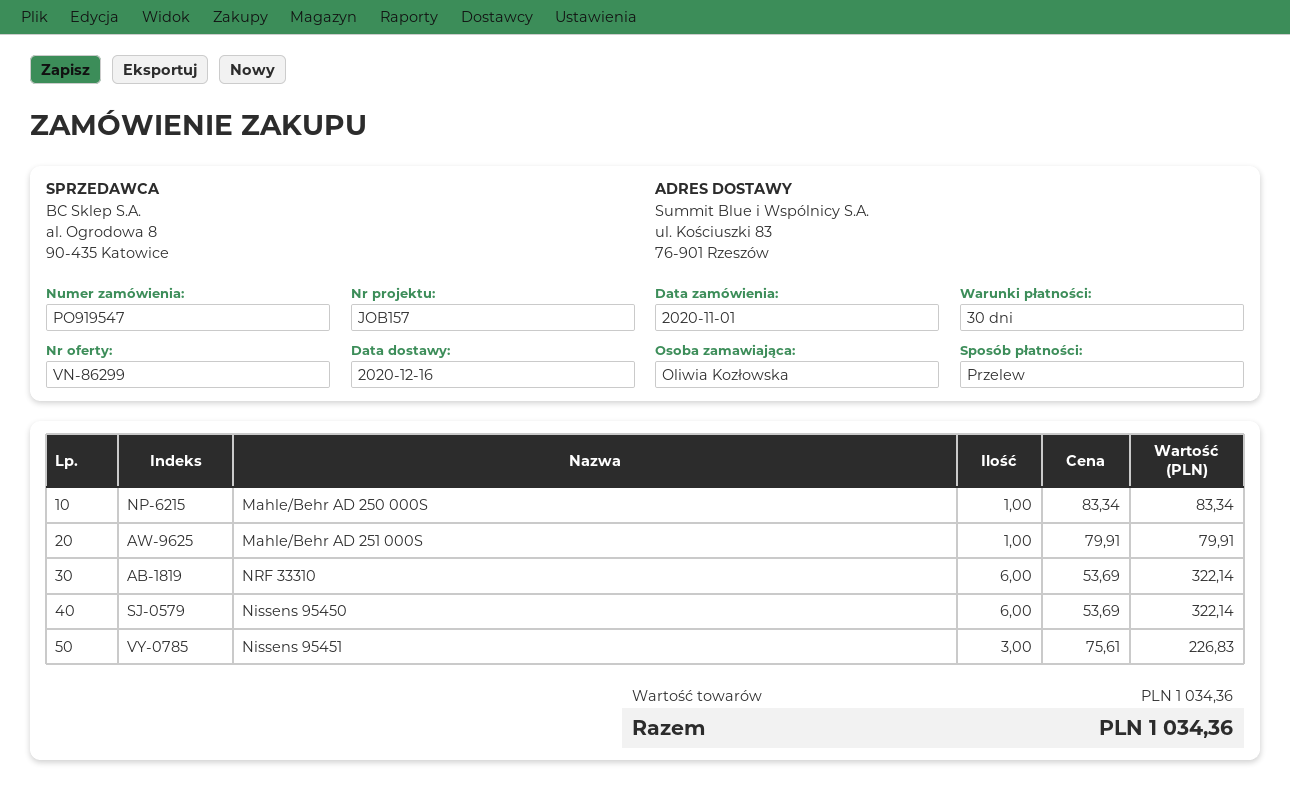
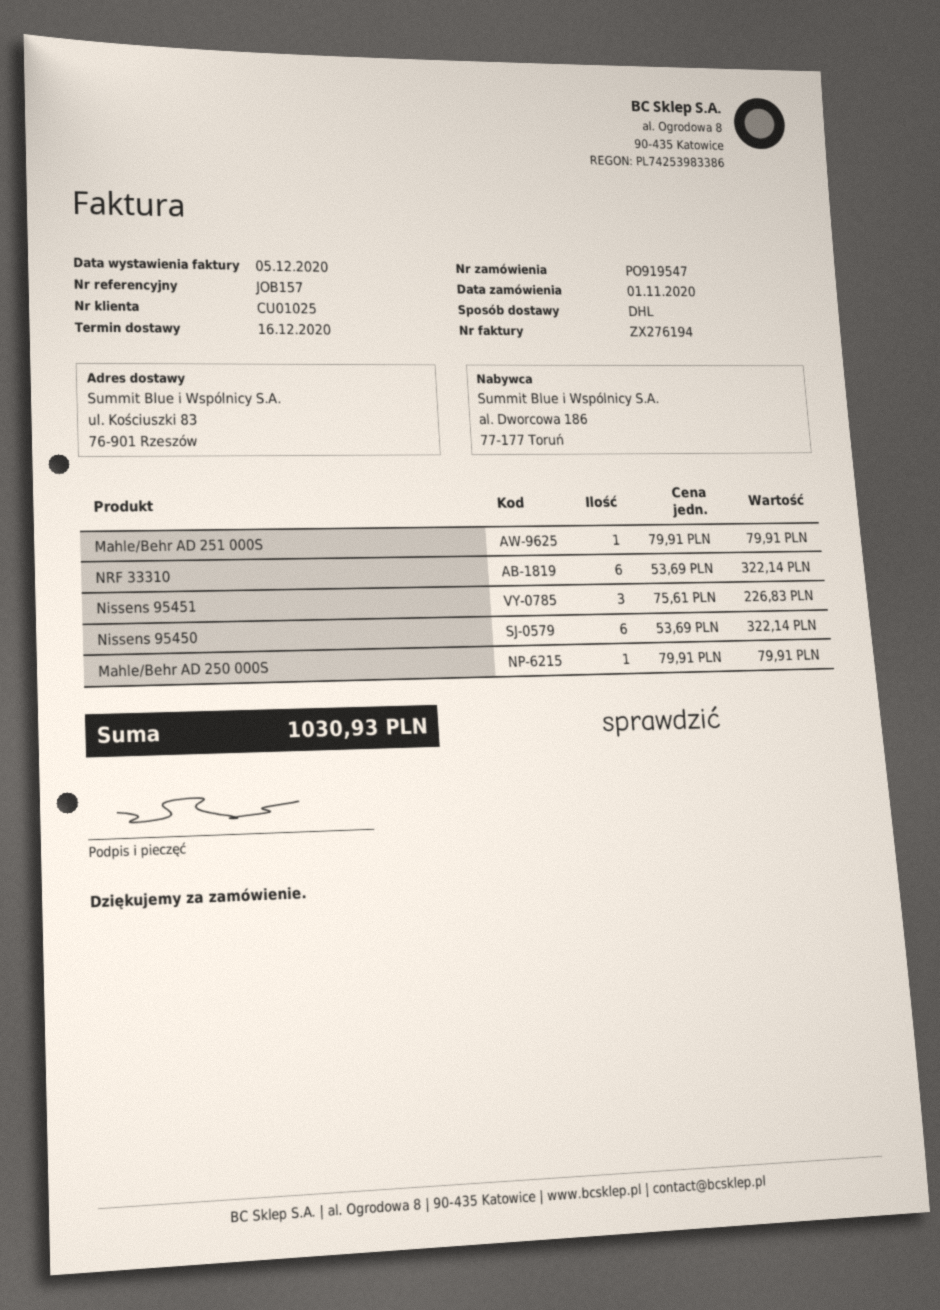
Mahle/Behr AD 250 000S: 1 x 83.34 = 83.34 -> 1 x 79.91 = 79.91
total: 1034.36 -> 1030.93

